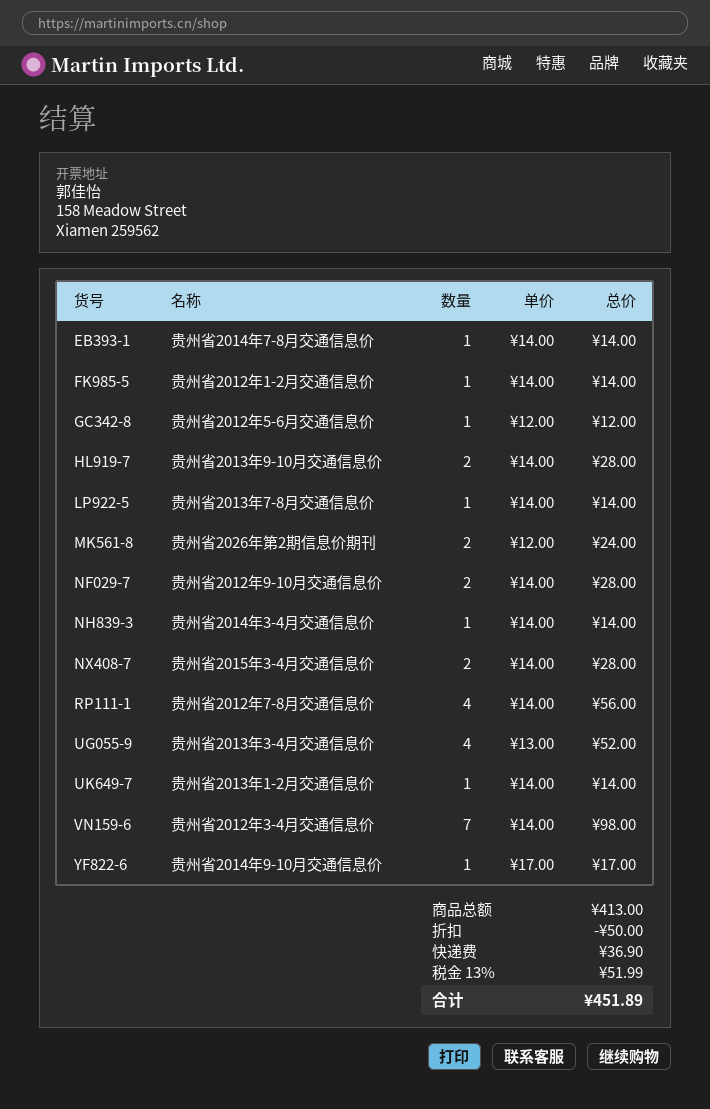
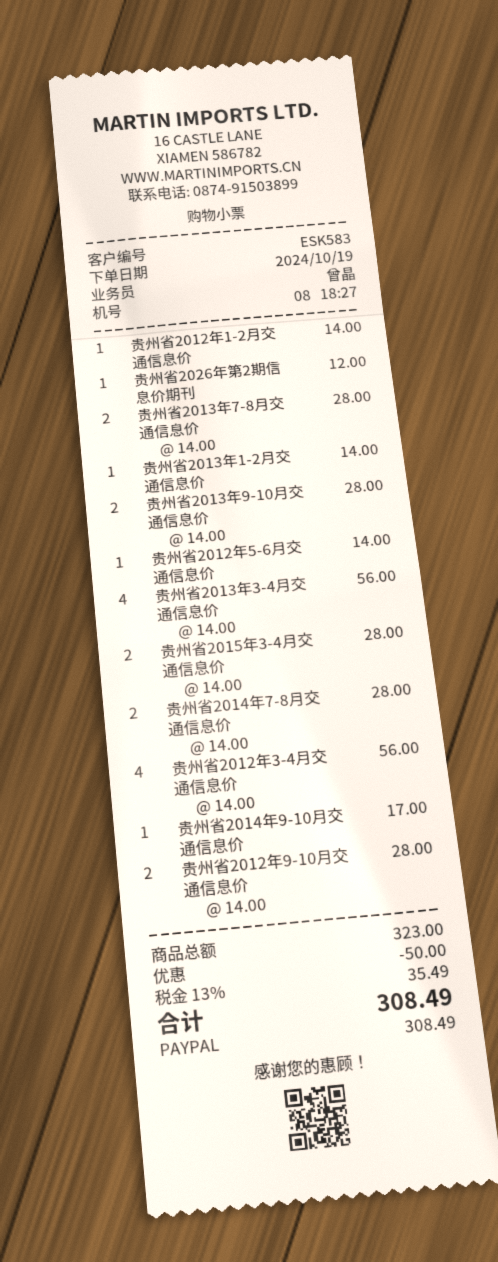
贵州省2014年7-8月交通信息价: 1 x 14.00 = 14.00 -> 2 x 14.00 = 28.00
贵州省2012年5-6月交通信息价: 1 x 12.00 = 12.00 -> 1 x 14.00 = 14.00
贵州省2013年7-8月交通信息价: 1 x 14.00 = 14.00 -> 2 x 14.00 = 28.00
贵州省2026年第2期信息价期刊: 2 x 12.00 = 24.00 -> 1 x 12.00 = 12.00
贵州省2014年3-4月交通信息价: 1 x 14.00 = 14.00 -> none
贵州省2012年7-8月交通信息价: 4 x 14.00 = 56.00 -> none
贵州省2013年3-4月交通信息价: 4 x 13.00 = 52.00 -> 4 x 14.00 = 56.00
贵州省2012年3-4月交通信息价: 7 x 14.00 = 98.00 -> 4 x 14.00 = 56.00
subtotal: 413.00 -> 323.00
shipping: 36.90 -> none
tax: 13% = 51.99 -> 13% = 35.49
total: 451.89 -> 308.49

